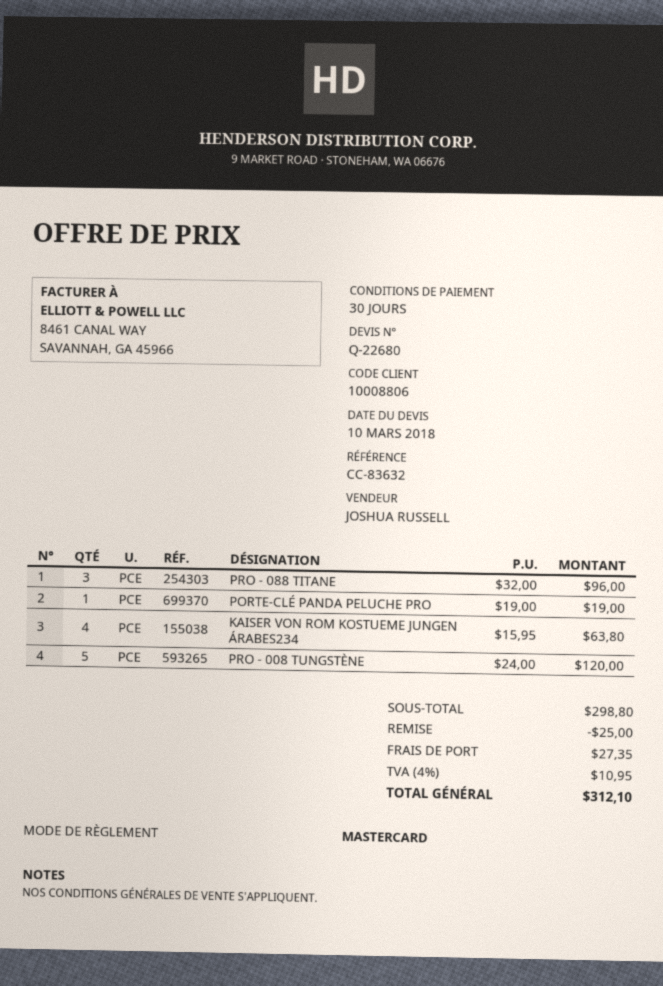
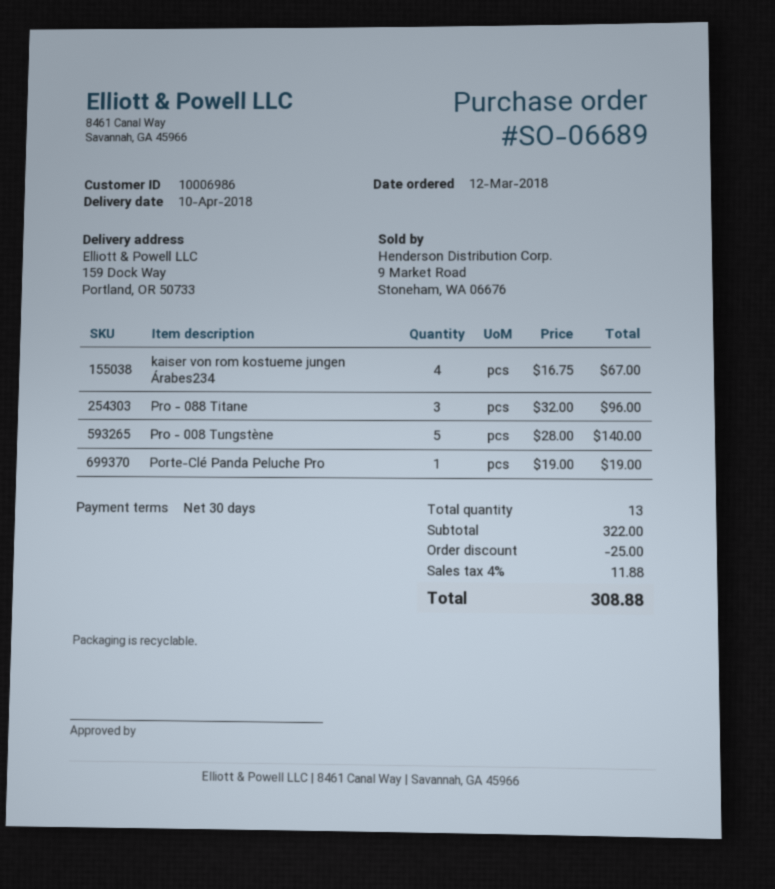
customer number: 10008806 -> 10006986
KAISER VON ROM KOSTUEME JUNGEN ÁRABES234: 4 x 15.95 = 63.80 -> 4 x 16.75 = 67.00
PRO - 008 TUNGSTÈNE: 5 x 24.00 = 120.00 -> 5 x 28.00 = 140.00
subtotal: 298.80 -> 322.00
shipping: 27.35 -> none
tax: 4% = 10.95 -> 4% = 11.88
total: 312.10 -> 308.88

